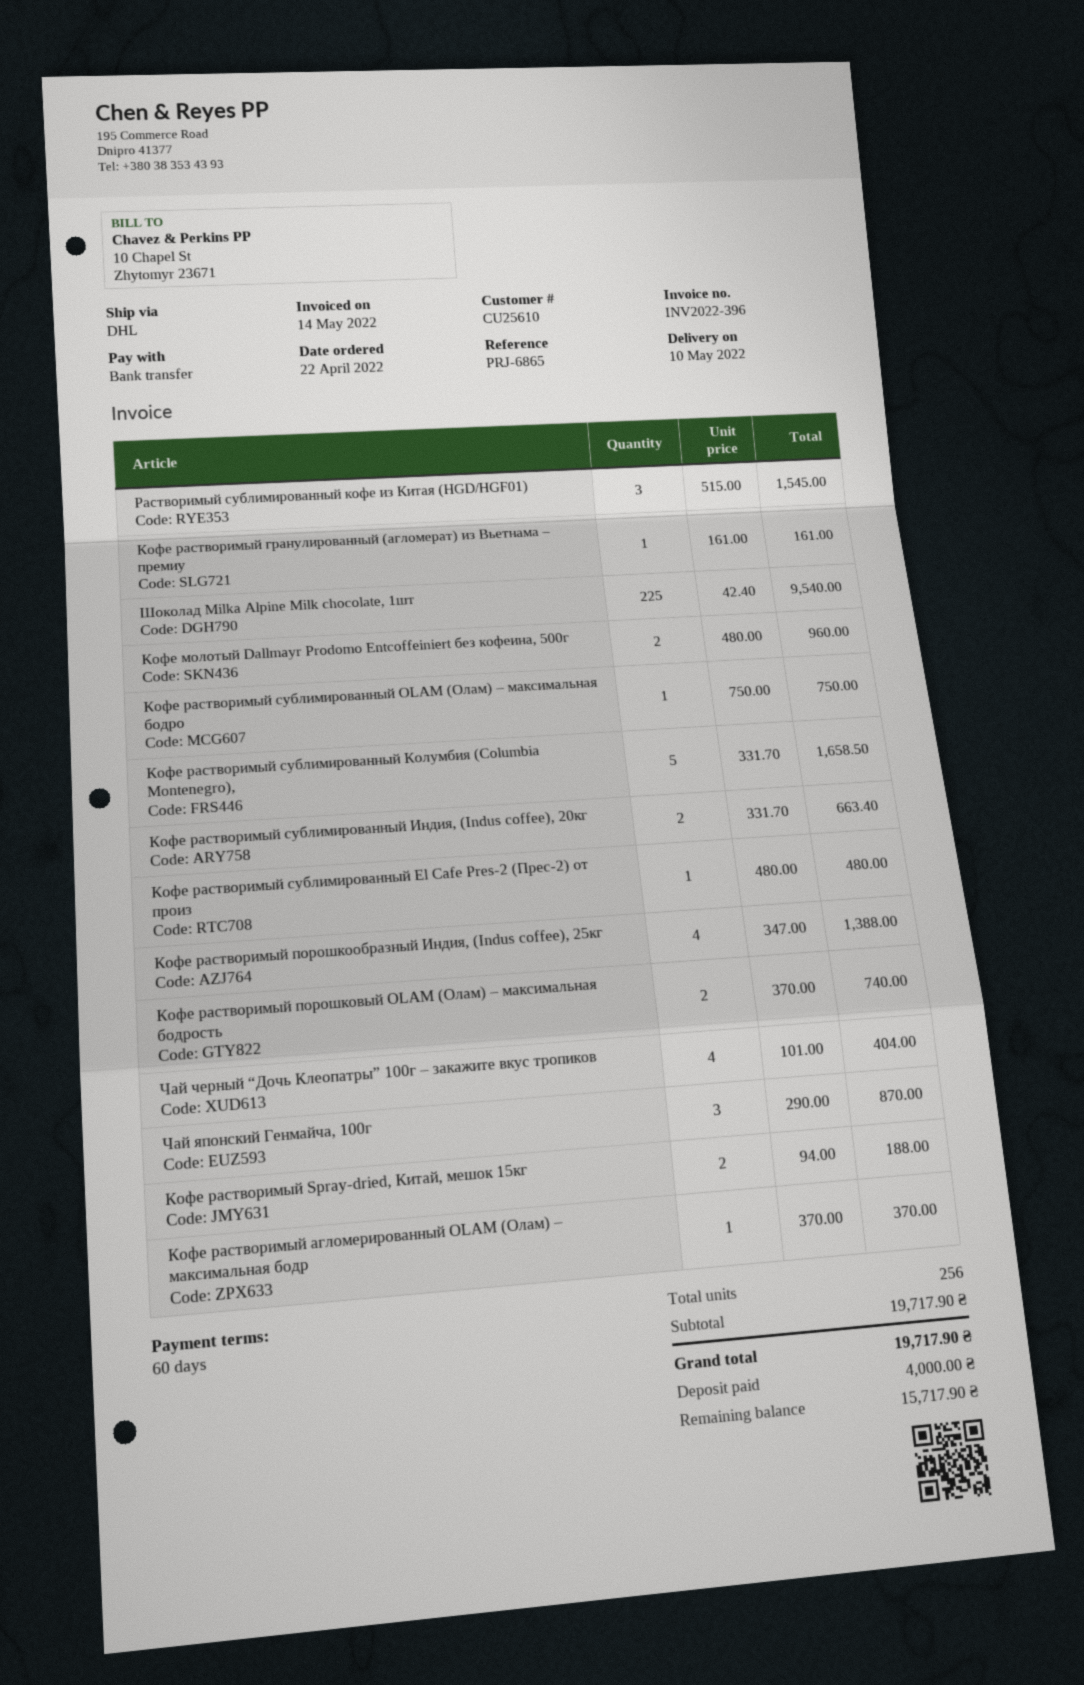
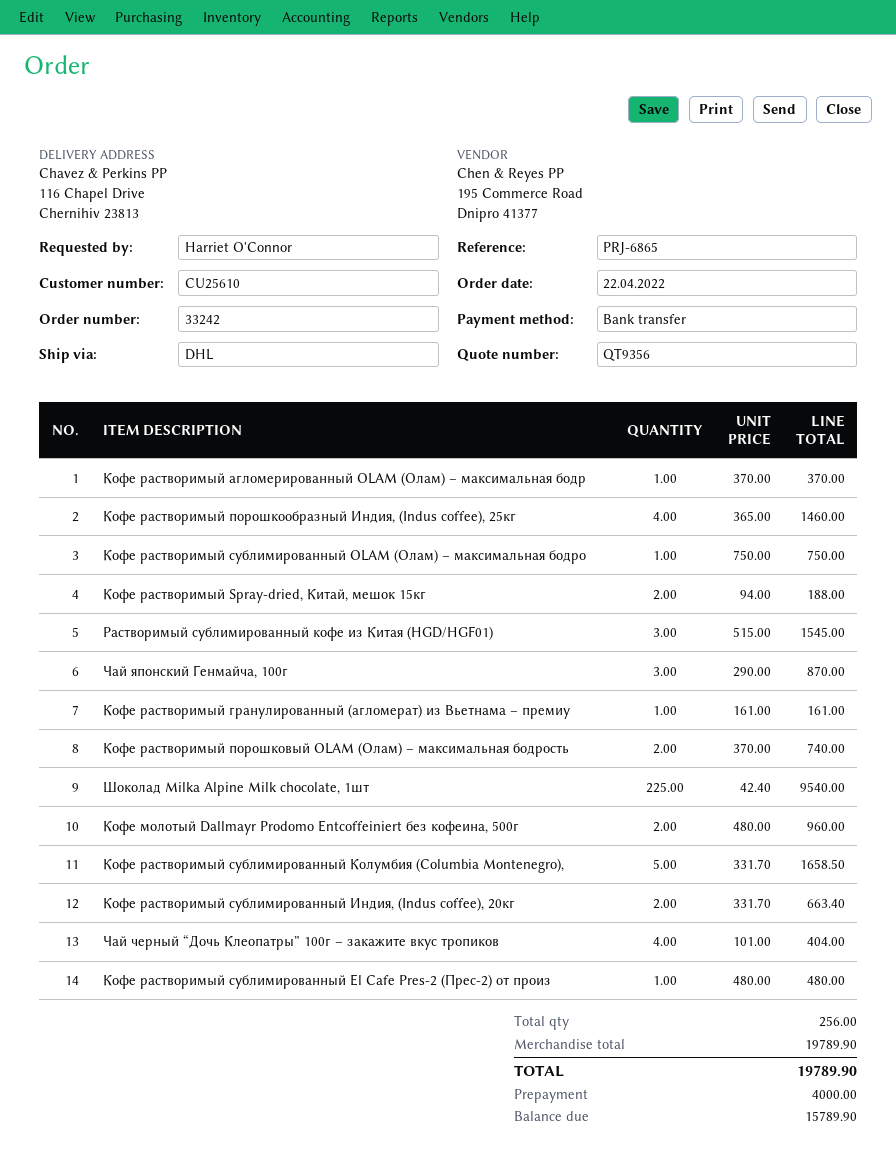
Кофе растворимый порошкообразный Индия, (Indus coffee), 25кг: 4 x 347.00 = 1388.00 -> 4 x 365.00 = 1460.00
subtotal: 19717.90 -> 19789.90
total: 19717.90 -> 19789.90
balance: 15717.90 -> 15789.90

